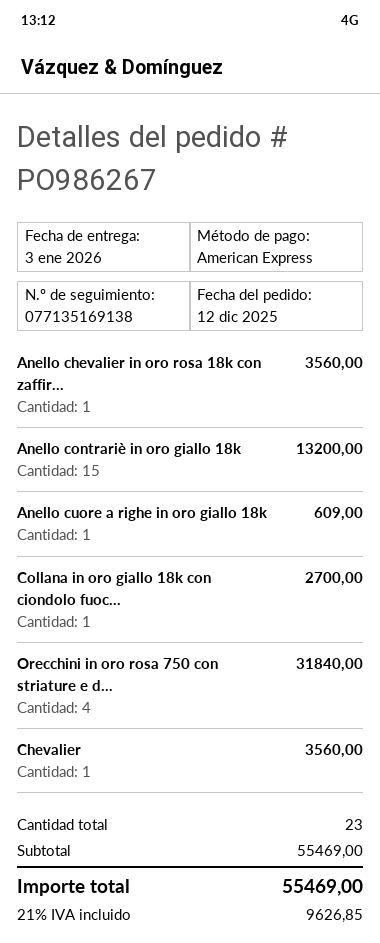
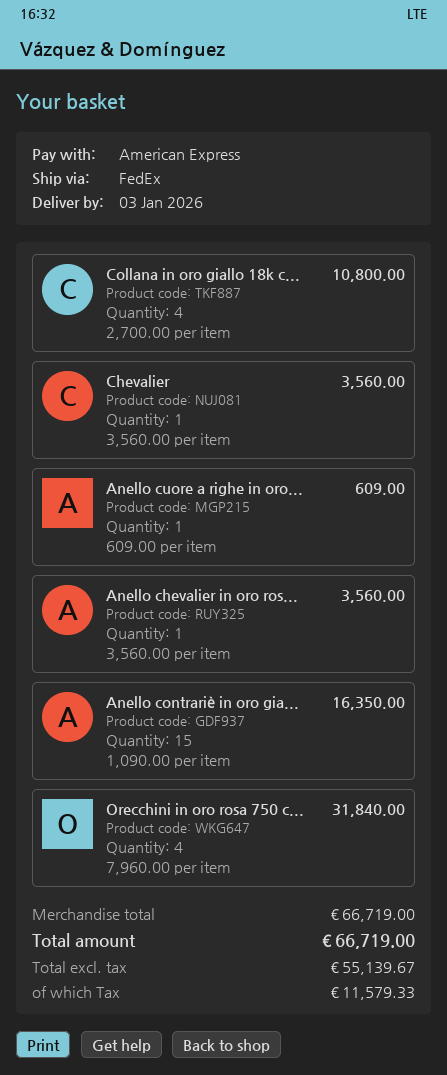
Anello contrariè in oro giallo 18k: 15 for 13200.00 -> 15 for 16350.00
Collana in oro giallo 18k con ciondolo fuoc...: 1 for 2700.00 -> 4 for 10800.00
subtotal: 55469.00 -> 66719.00
tax: 9626.85 -> 11579.33
total: 55469.00 -> 66719.00

